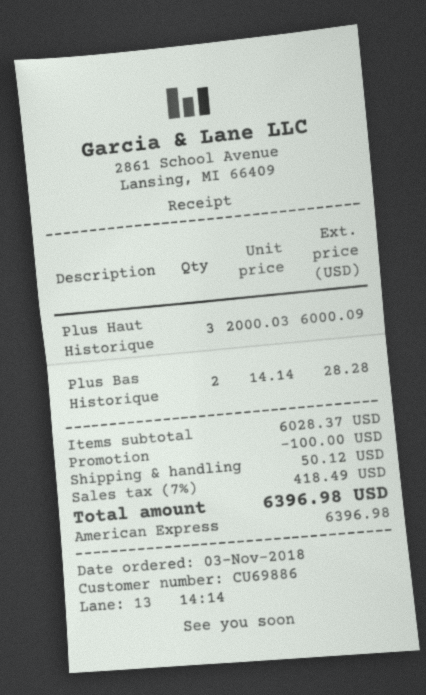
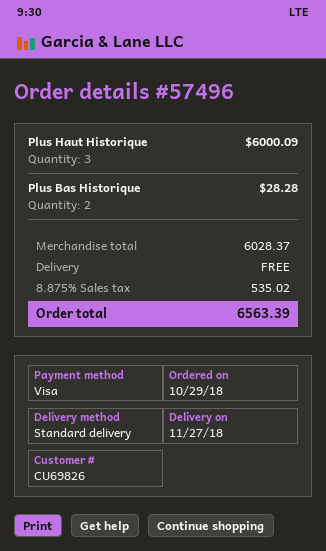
order date: 2018-11-03 -> 2018-10-29
customer number: CU69886 -> CU69826
payment method: American Express -> Visa
discount: 100.00 -> none
shipping: 50.12 -> 0.00
tax: 7% = 418.49 -> 8.875% = 535.02
total: 6396.98 -> 6563.39

